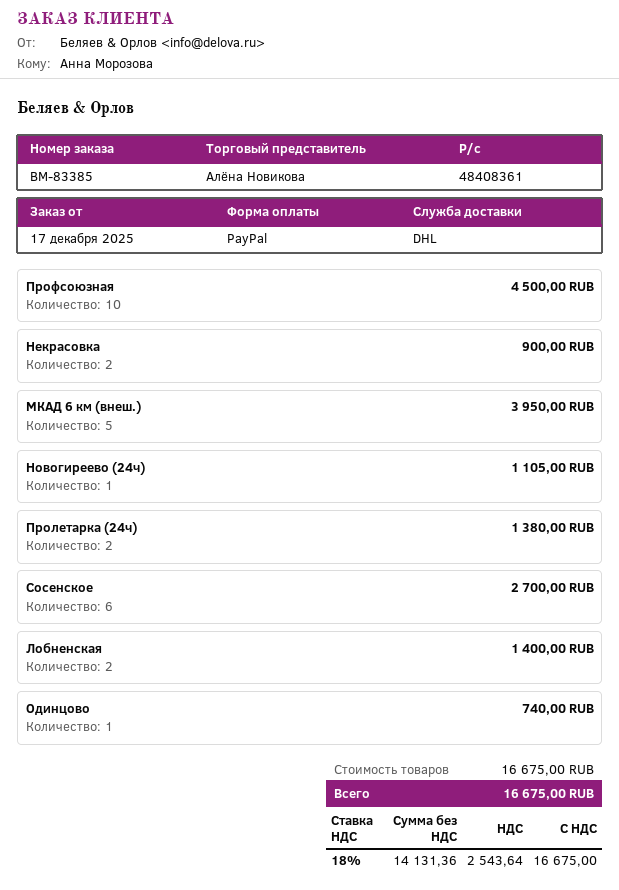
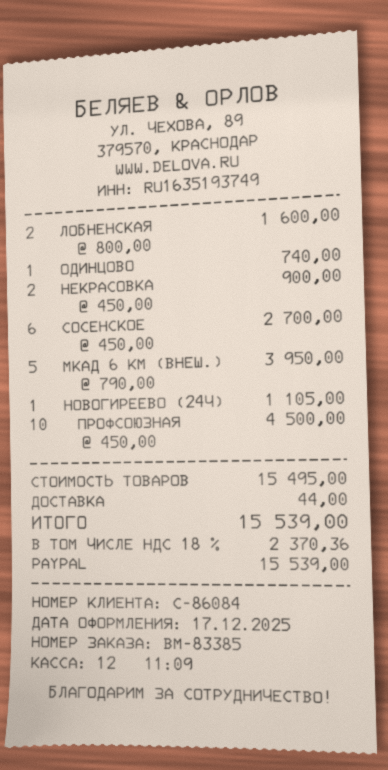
Пролетарка (24ч): 2 for 1380.00 -> none
Лобненская: 2 for 1400.00 -> 2 for 1600.00
subtotal: 16675.00 -> 15495.00
shipping: none -> 44.00
tax: 18% = 2543.64 -> 18% = 2370.36
total: 16675.00 -> 15539.00

